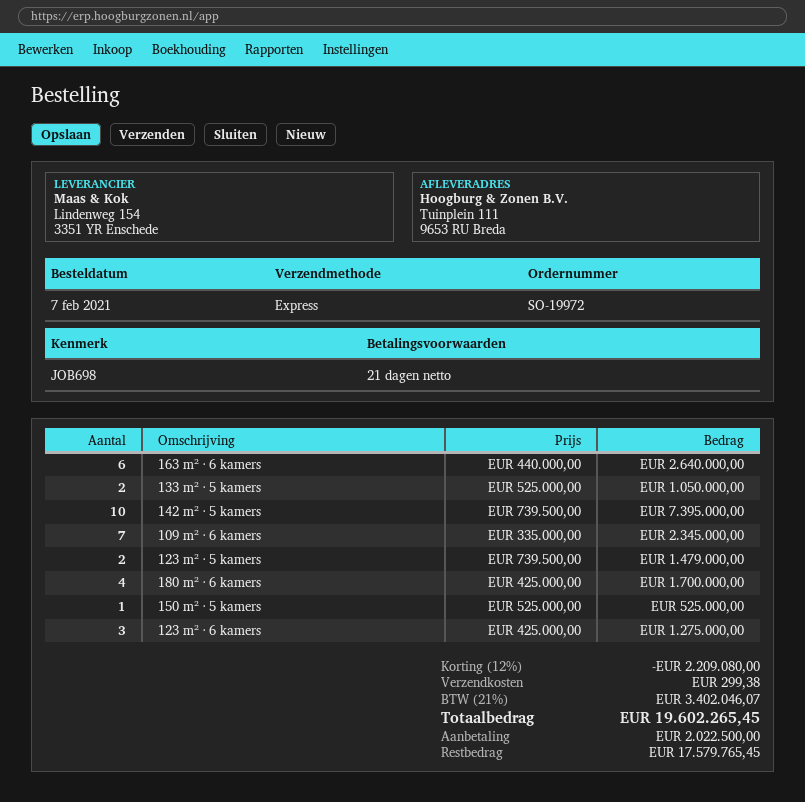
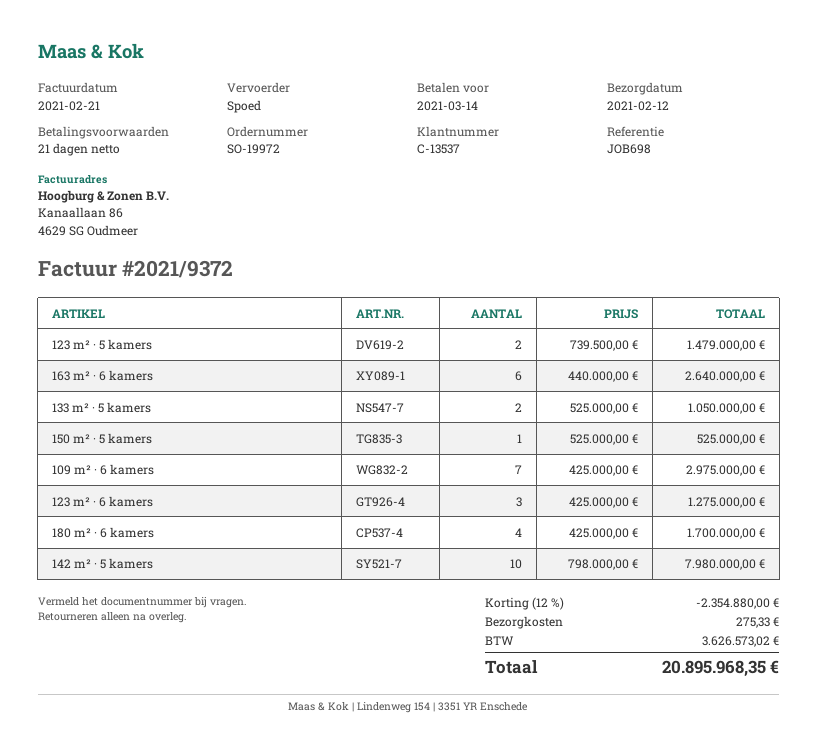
142 m² · 5 kamers: 10 x 739500.00 = 7395000.00 -> 10 x 798000.00 = 7980000.00
109 m² · 6 kamers: 7 x 335000.00 = 2345000.00 -> 7 x 425000.00 = 2975000.00
discount: 12% = 2209080.00 -> 12% = 2354880.00
shipping: 299.38 -> 275.33
tax: 3402046.07 -> 3626573.02
total: 19602265.45 -> 20895968.35

